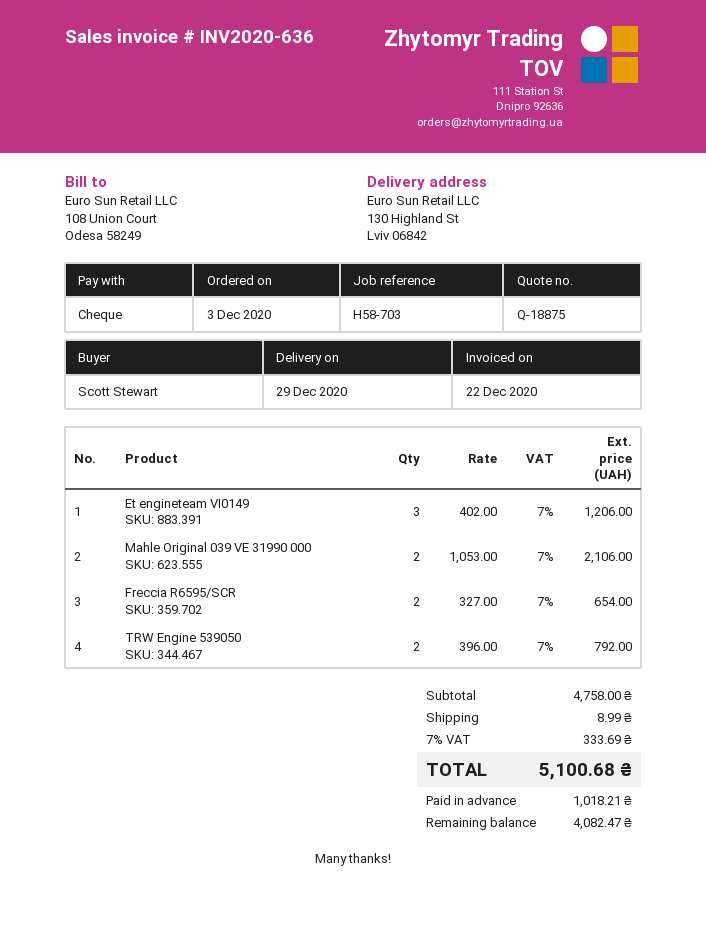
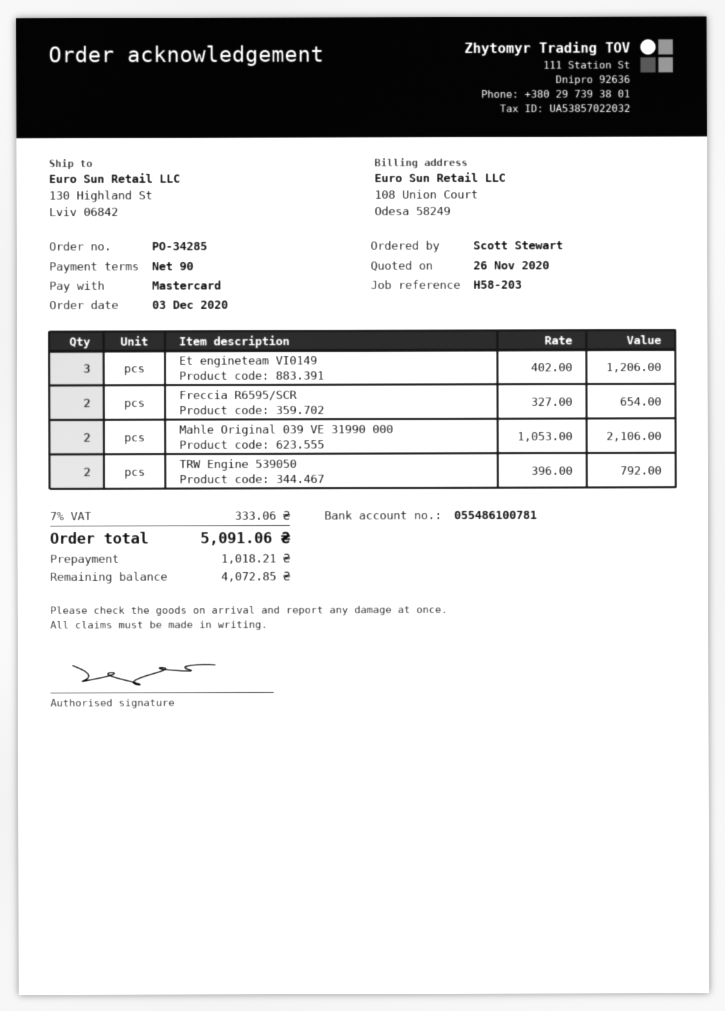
reference: H58-703 -> H58-203
payment method: cheque -> Mastercard
shipping: 8.99 -> none
tax: 7% = 333.69 -> 7% = 333.06
total: 5100.68 -> 5091.06
balance: 4082.47 -> 4072.85

